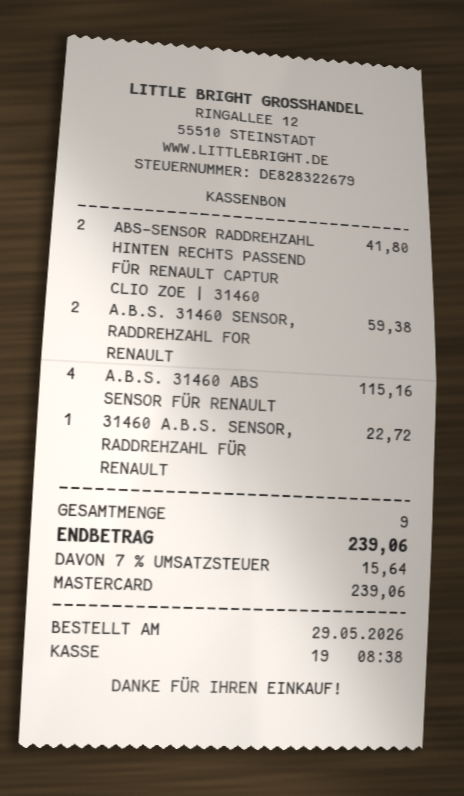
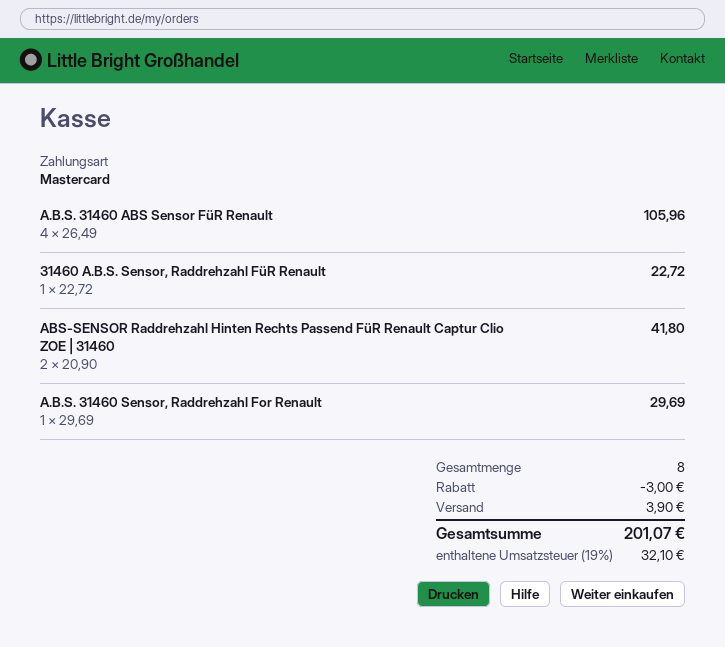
A.B.S. 31460 SENSOR, RADDREHZAHL FOR RENAULT: 2 for 59.38 -> 1 for 29.69
A.B.S. 31460 ABS SENSOR FÜR RENAULT: 4 for 115.16 -> 4 for 105.96
total quantity: 9 -> 8
discount: none -> 3.00
shipping: none -> 3.90
tax: 7% = 15.64 -> 19% = 32.10
total: 239.06 -> 201.07

